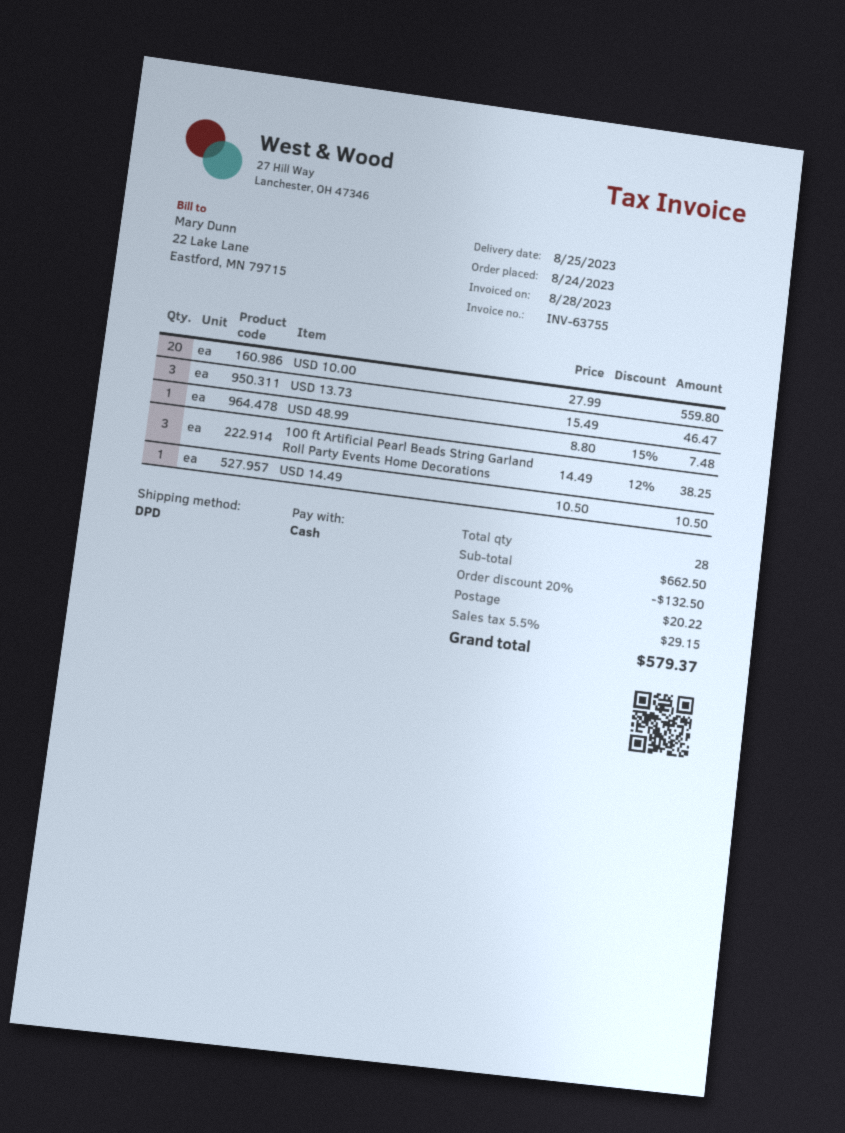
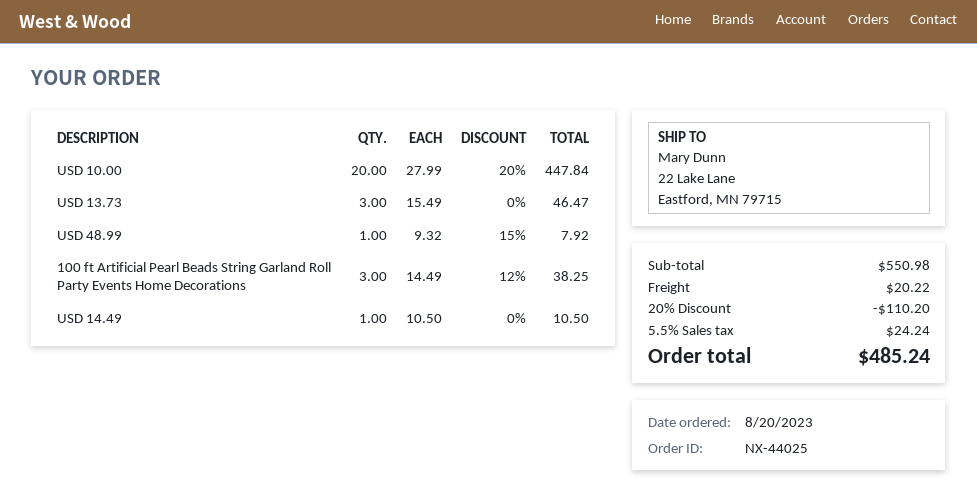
order date: 2023-08-24 -> 2023-08-20
USD 10.00: 20 x 27.99 = 559.80 -> 20 x 27.99 - 20% = 447.84
USD 48.99: 1 x 8.80 - 15% = 7.48 -> 1 x 9.32 - 15% = 7.92
subtotal: 662.50 -> 550.98
discount: 20% = 132.50 -> 20% = 110.20
tax: 5.5% = 29.15 -> 5.5% = 24.24
total: 579.37 -> 485.24

